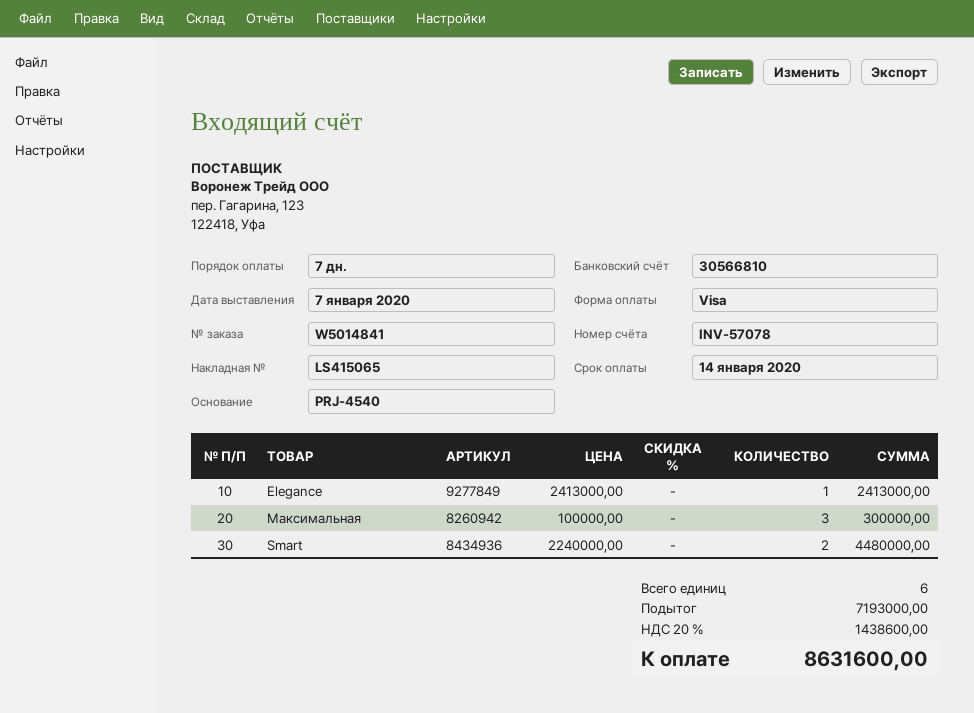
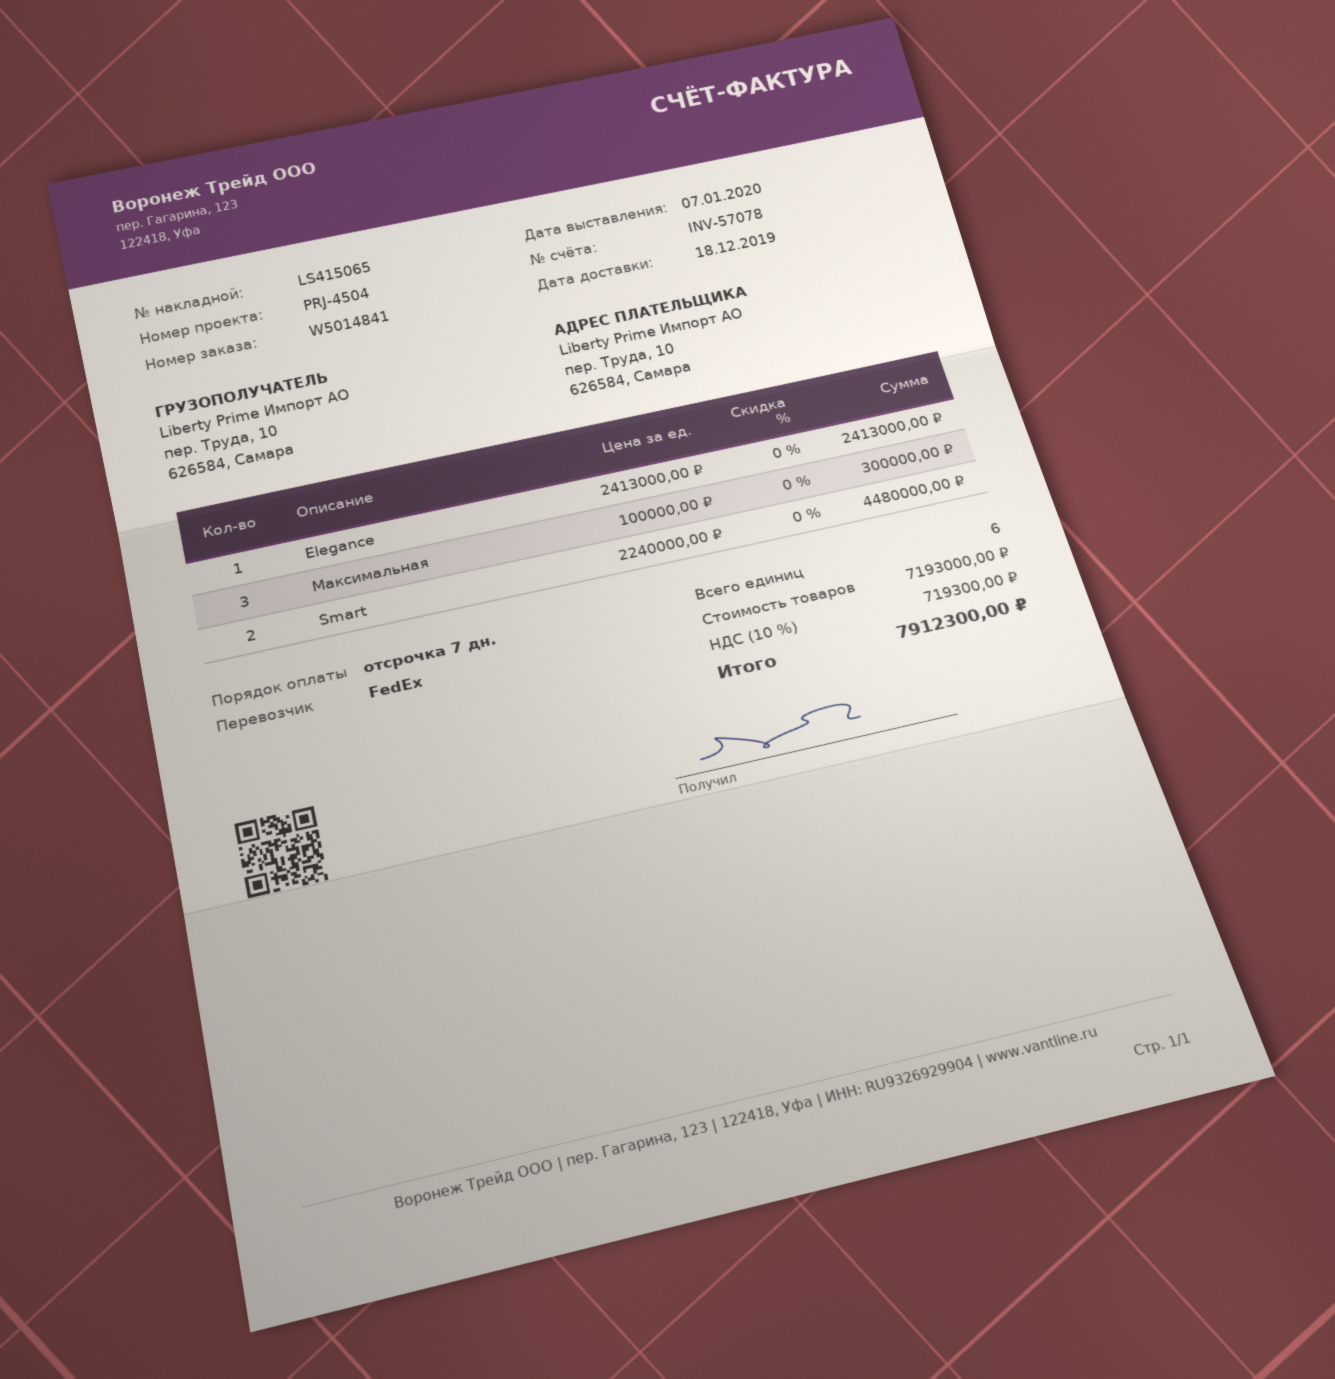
reference: PRJ-4540 -> PRJ-4504
tax: 20% = 1438600.00 -> 10% = 719300.00
total: 8631600.00 -> 7912300.00

